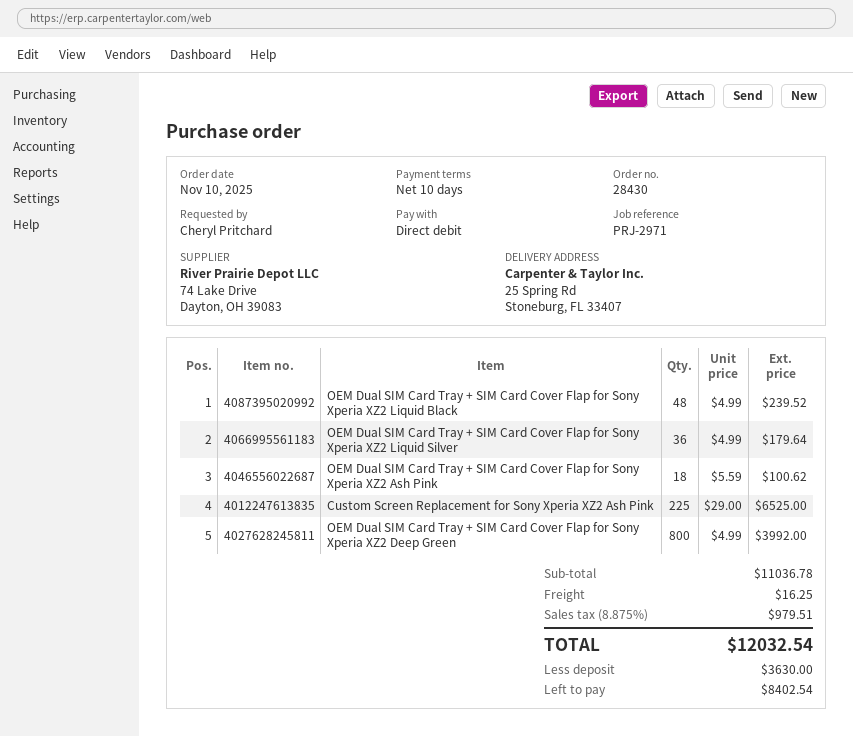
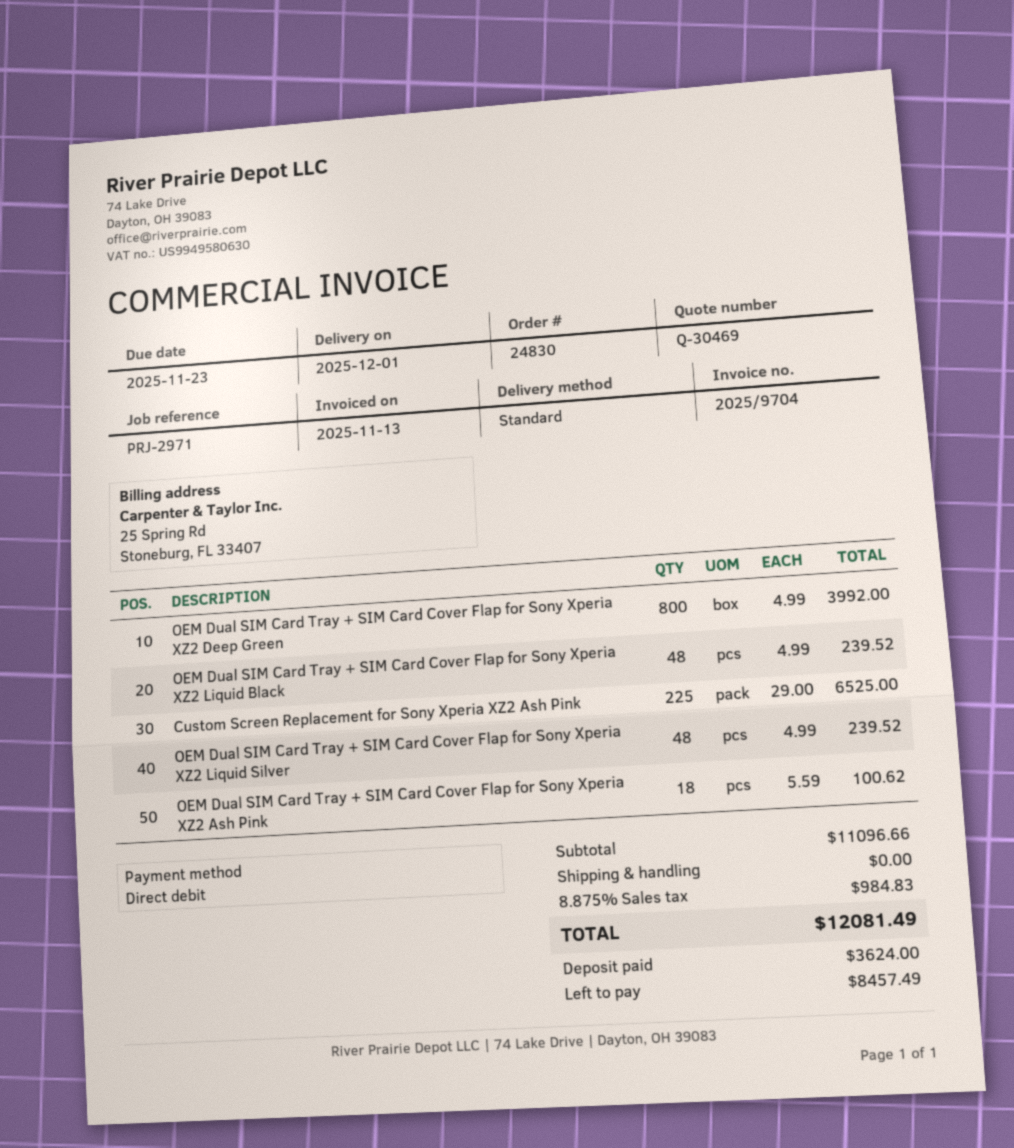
order number: 28430 -> 24830
OEM Dual SIM Card Tray + SIM Card Cover Flap for Sony Xperia XZ2 Liquid Silver: 36 x 4.99 = 179.64 -> 48 x 4.99 = 239.52
subtotal: 11036.78 -> 11096.66
shipping: 16.25 -> 0.00
tax: 8.875% = 979.51 -> 8.875% = 984.83
total: 12032.54 -> 12081.49
deposit: 3630.00 -> 3624.00
balance: 8402.54 -> 8457.49

